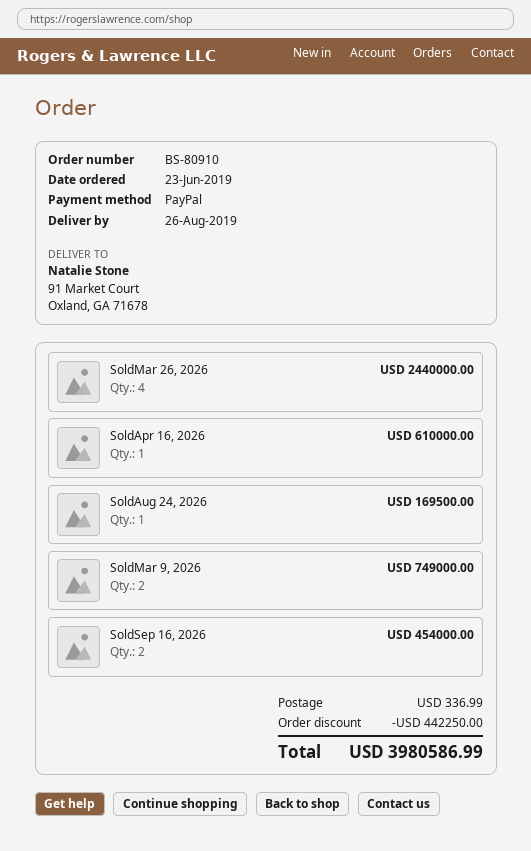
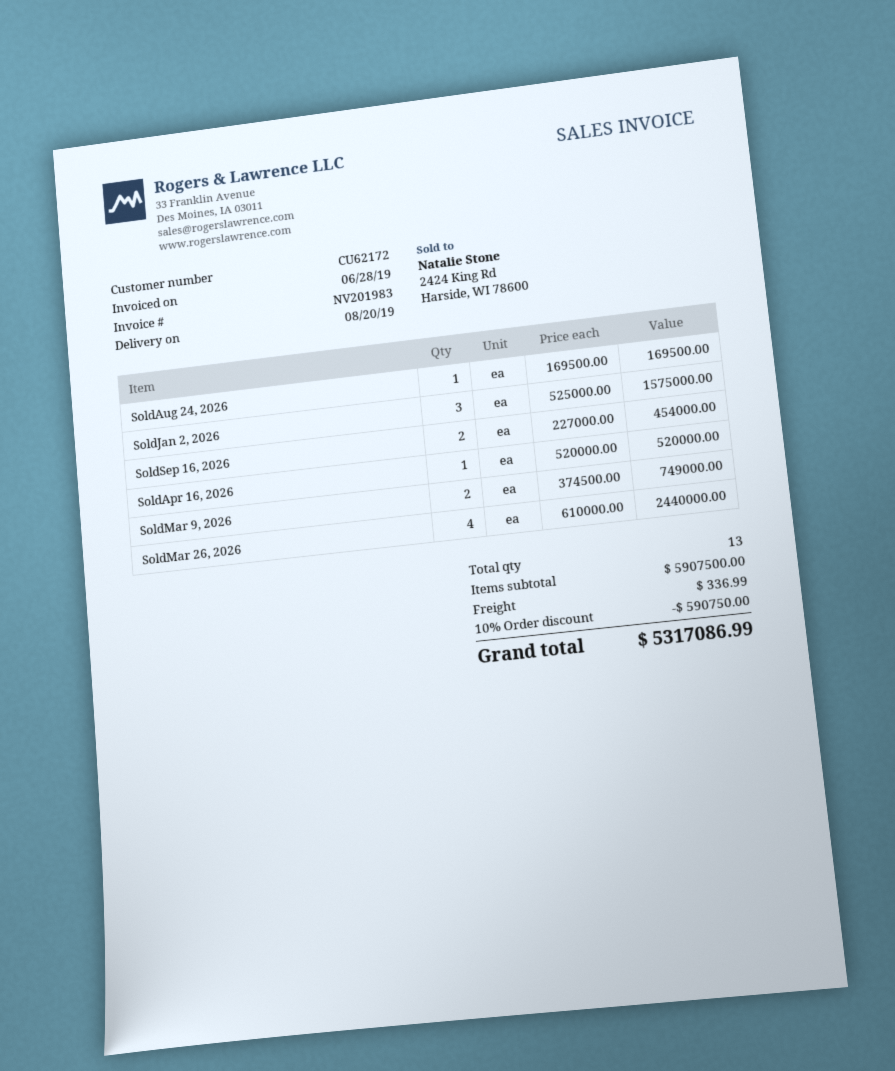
delivery date: 2019-08-26 -> 2019-08-20
SoldApr 16, 2026: 1 for 610000.00 -> 1 for 520000.00
SoldJan 2, 2026: none -> 3 for 1575000.00
discount: 442250.00 -> 590750.00
total: 3980586.99 -> 5317086.99

